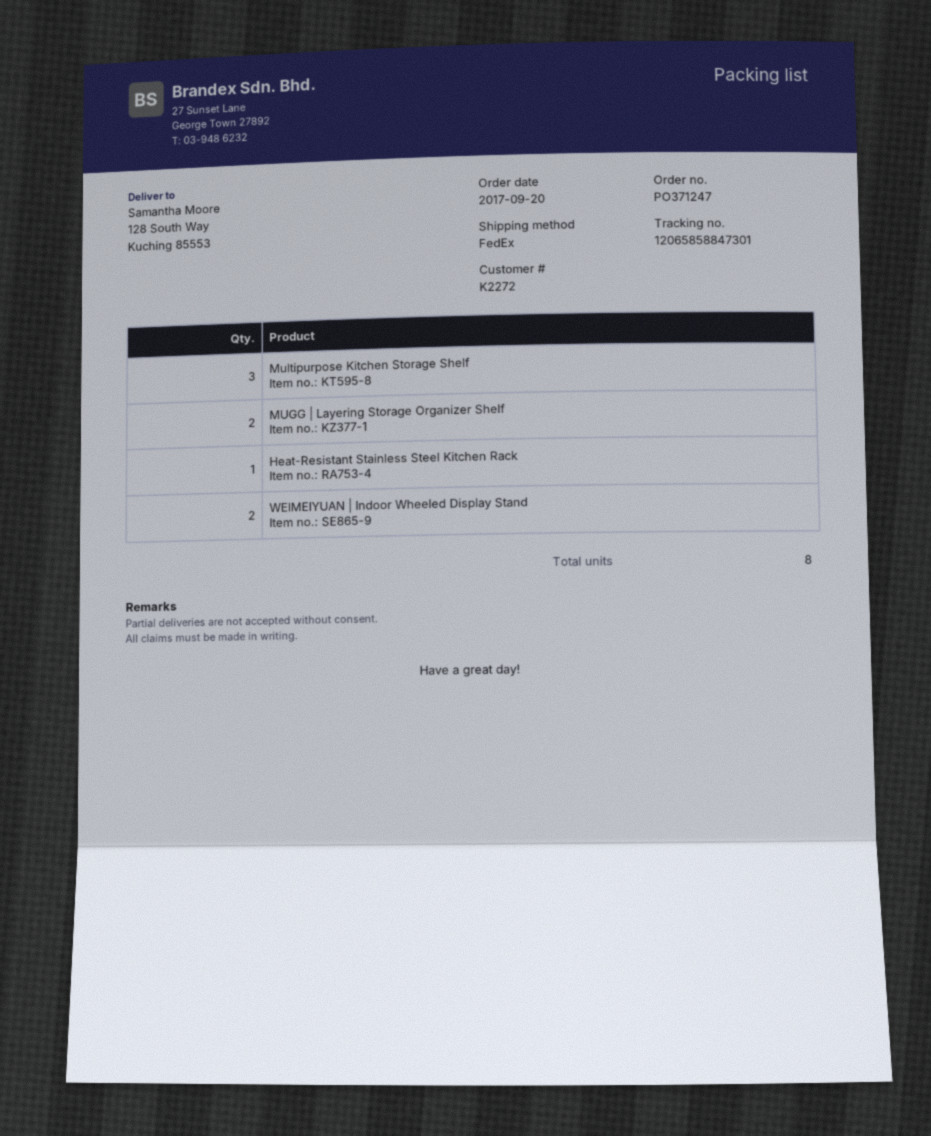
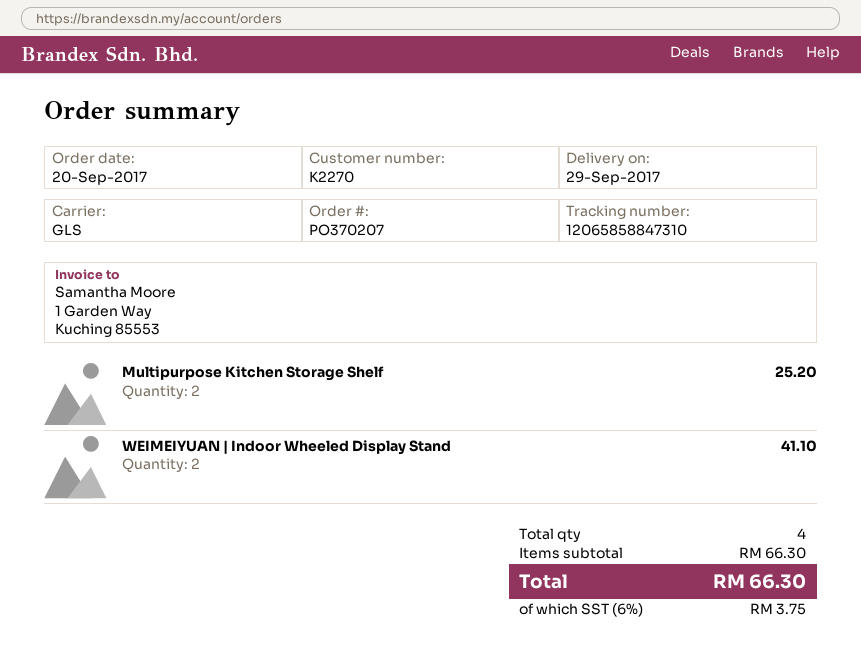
order number: PO371247 -> PO370207
customer number: K2272 -> K2270
shipping method: FedEx -> GLS
tracking number: 12065858847301 -> 12065858847310
Multipurpose Kitchen Storage Shelf: 3 -> 2
MUGG | Layering Storage Organizer Shelf: 2 -> none
Heat-Resistant Stainless Steel Kitchen Rack: 1 -> none
total quantity: 8 -> 4

